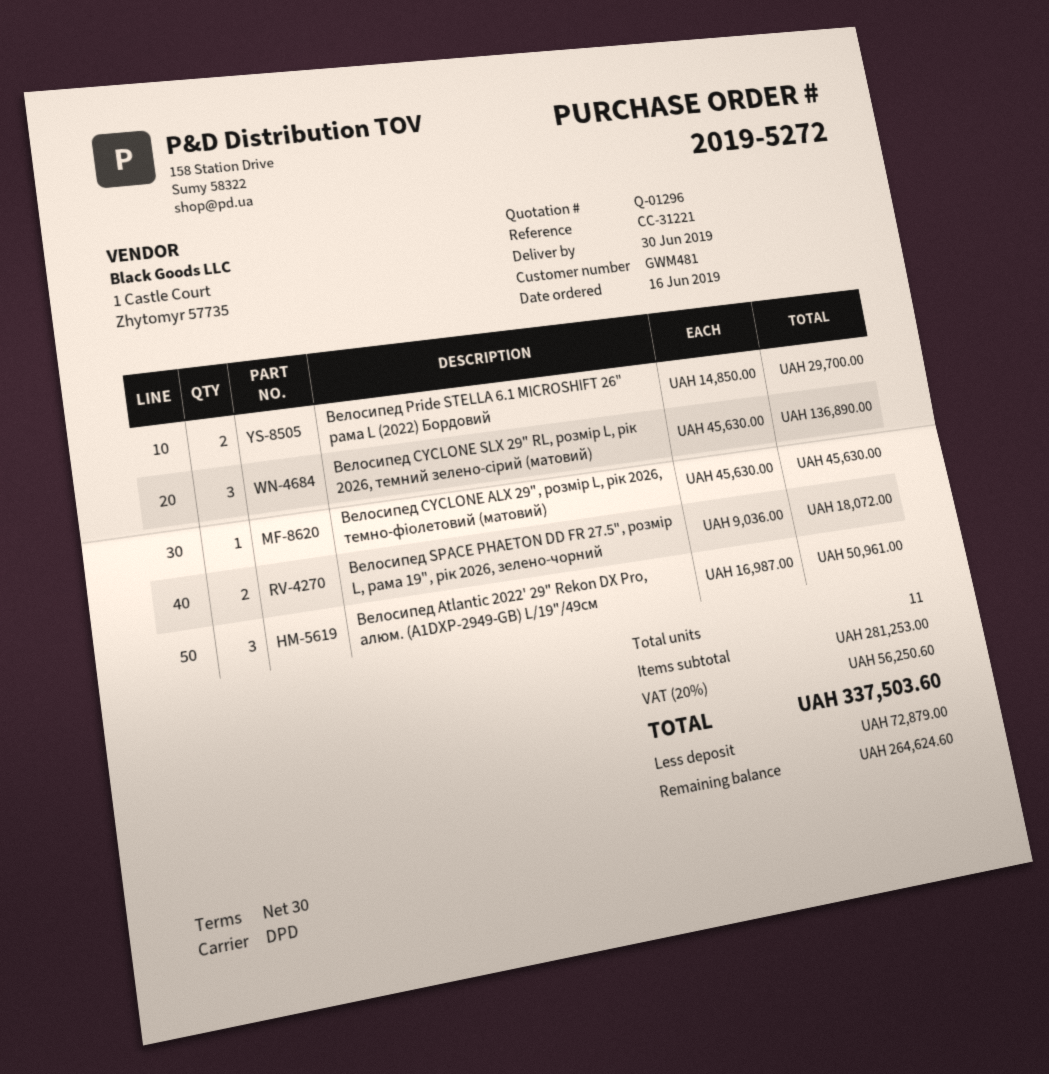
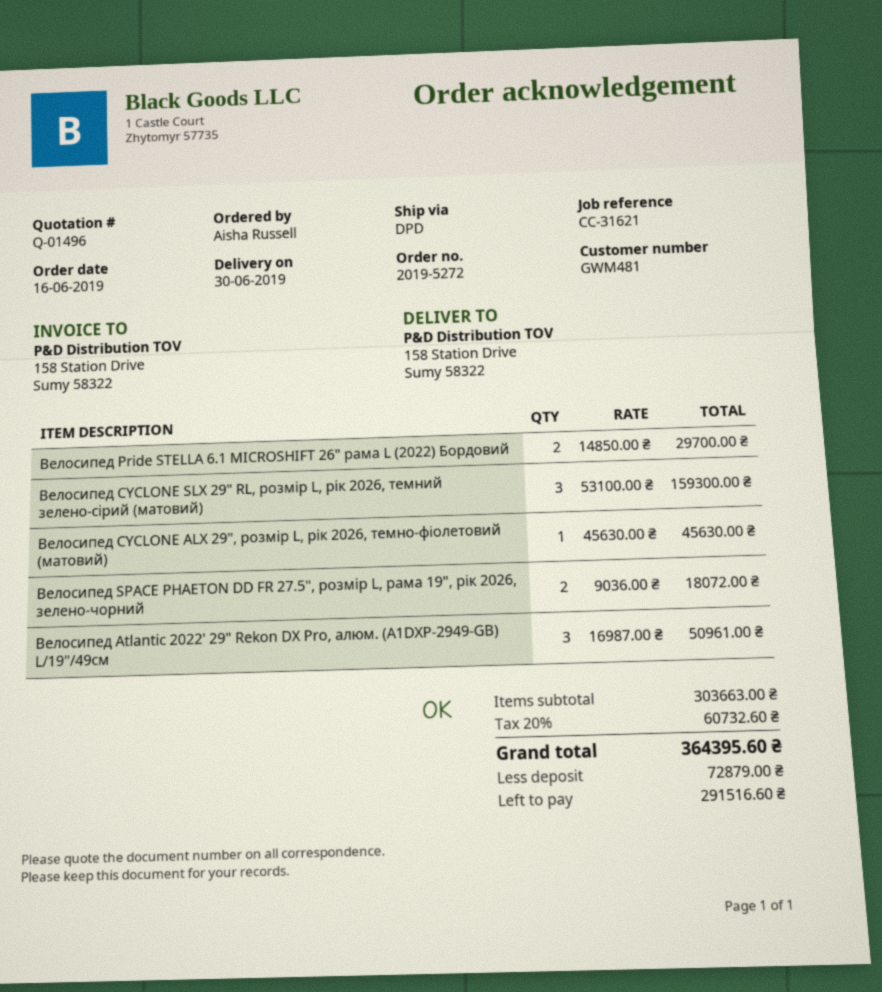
quote number: Q-01296 -> Q-01496
reference: CC-31221 -> CC-31621
Велосипед CYCLONE SLX 29" RL, розмір L, рік 2026, темний зелено-сірий (матовий): 3 x 45630.00 = 136890.00 -> 3 x 53100.00 = 159300.00
subtotal: 281253.00 -> 303663.00
tax: 20% = 56250.60 -> 20% = 60732.60
total: 337503.60 -> 364395.60
balance: 264624.60 -> 291516.60

